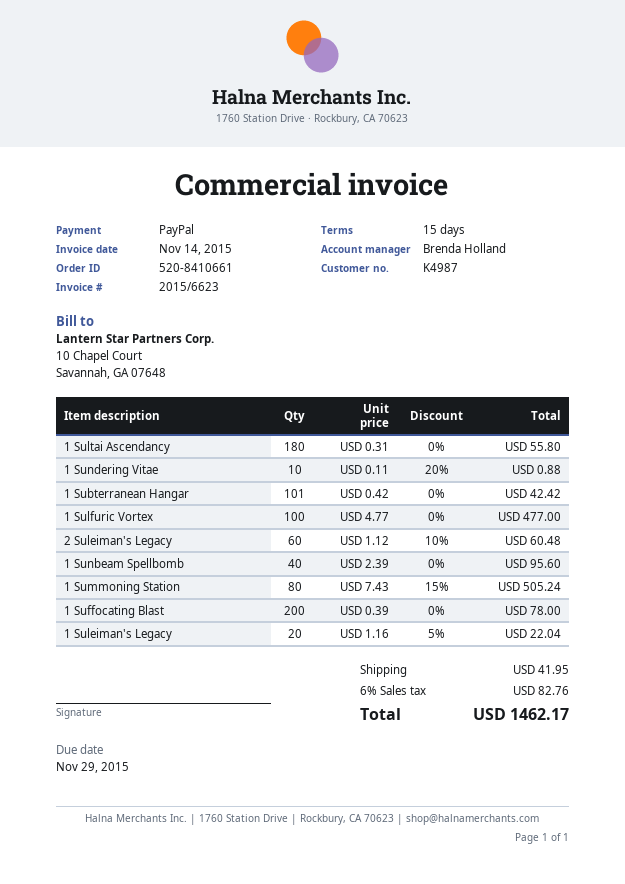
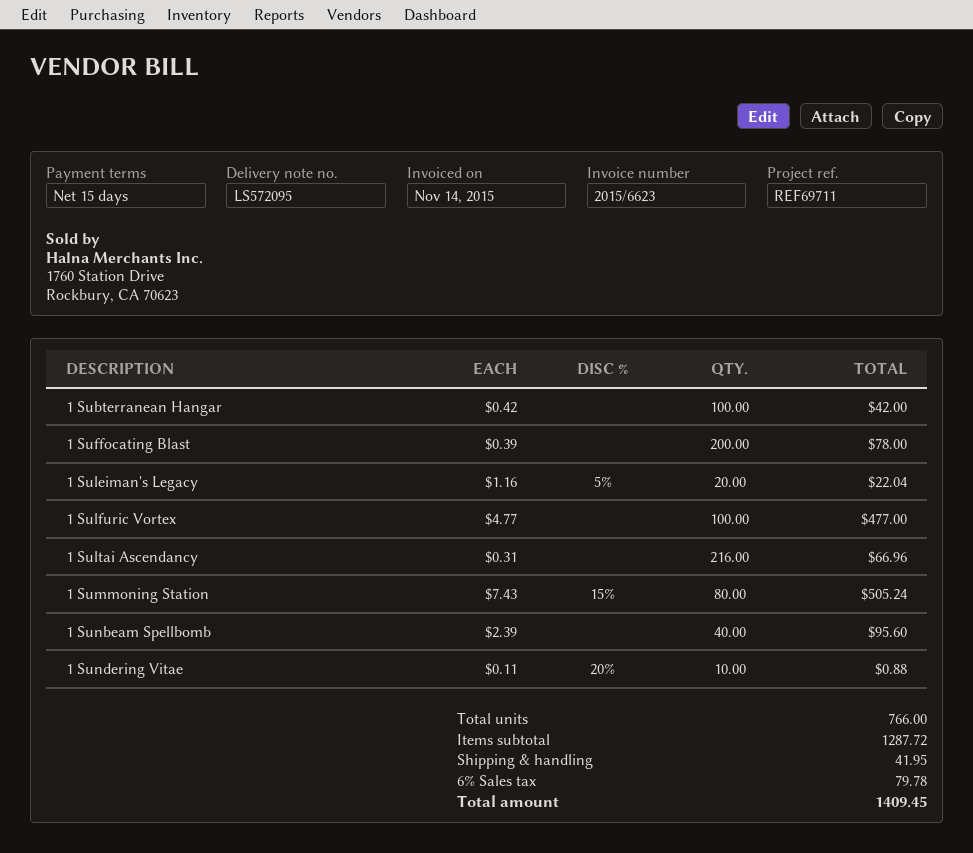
1 Sultai Ascendancy: 180 x 0.31 = 55.80 -> 216 x 0.31 = 66.96
1 Subterranean Hangar: 101 x 0.42 = 42.42 -> 100 x 0.42 = 42.00
2 Suleiman's Legacy: 60 x 1.12 - 10% = 60.48 -> none
tax: 6% = 82.76 -> 6% = 79.78
total: 1462.17 -> 1409.45

